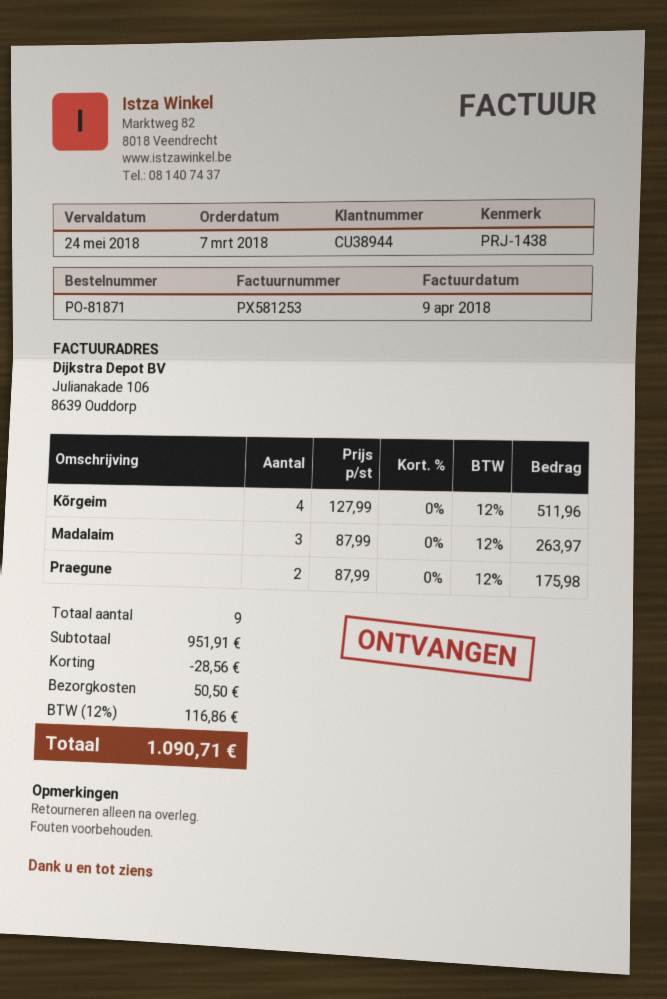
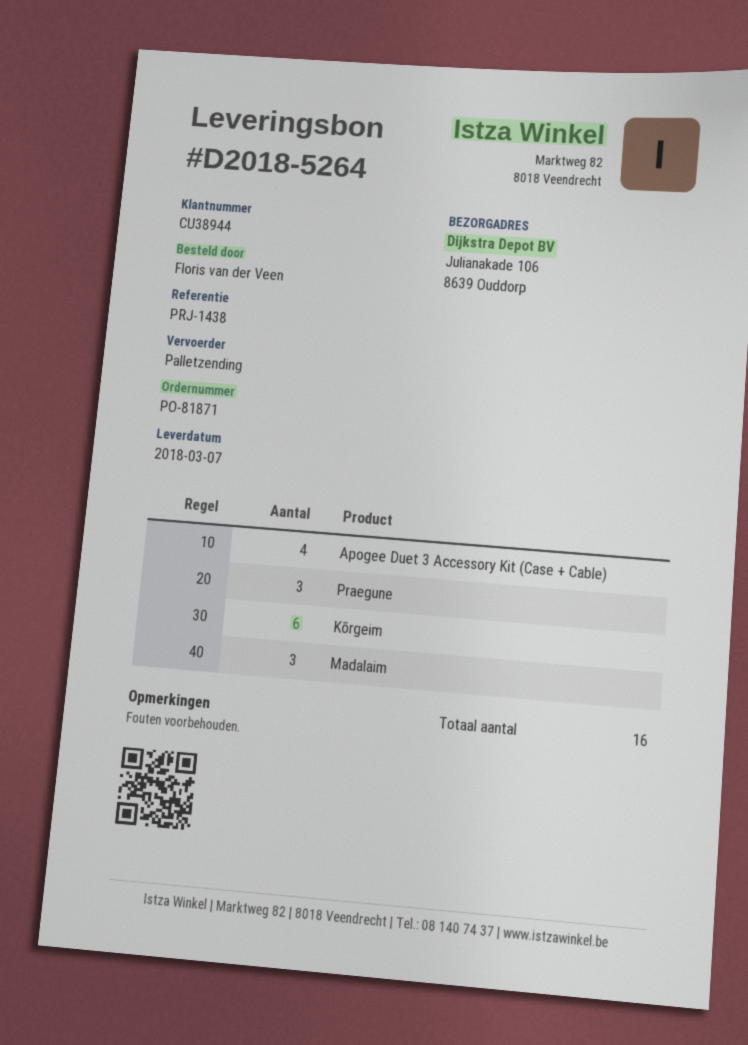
Kõrgeim: 4 -> 6
Praegune: 2 -> 3
Apogee Duet 3 Accessory Kit (Case + Cable): none -> 4
total quantity: 9 -> 16

